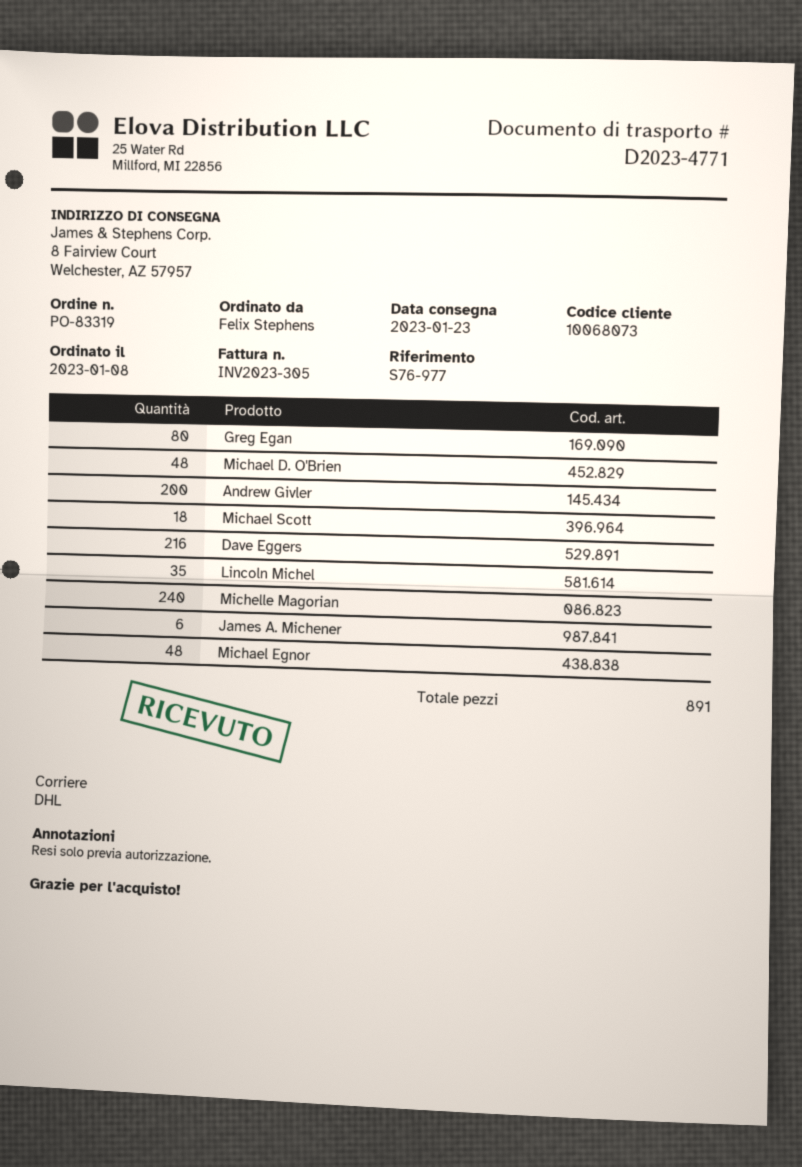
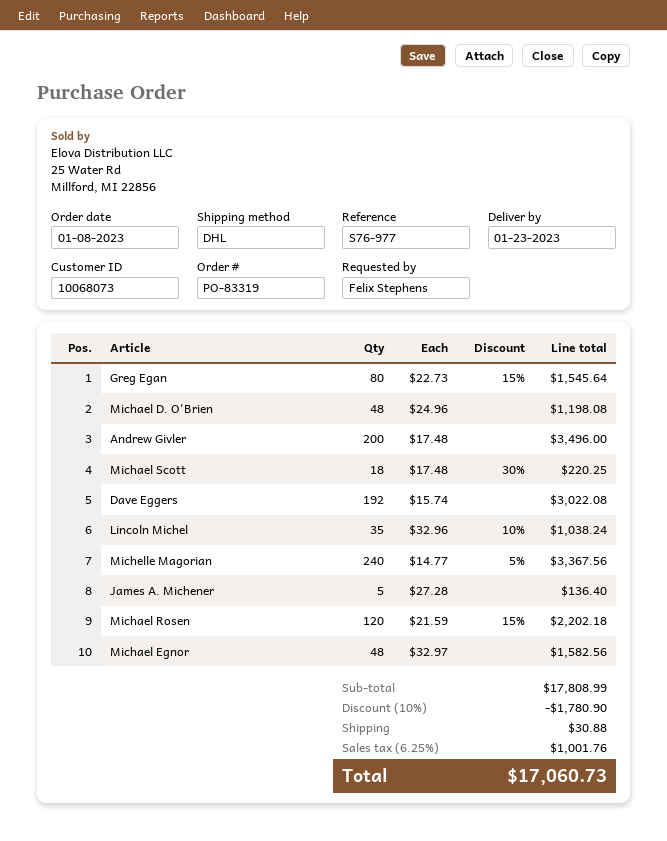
Dave Eggers: 216 -> 192
James A. Michener: 6 -> 5
Michael Rosen: none -> 120

